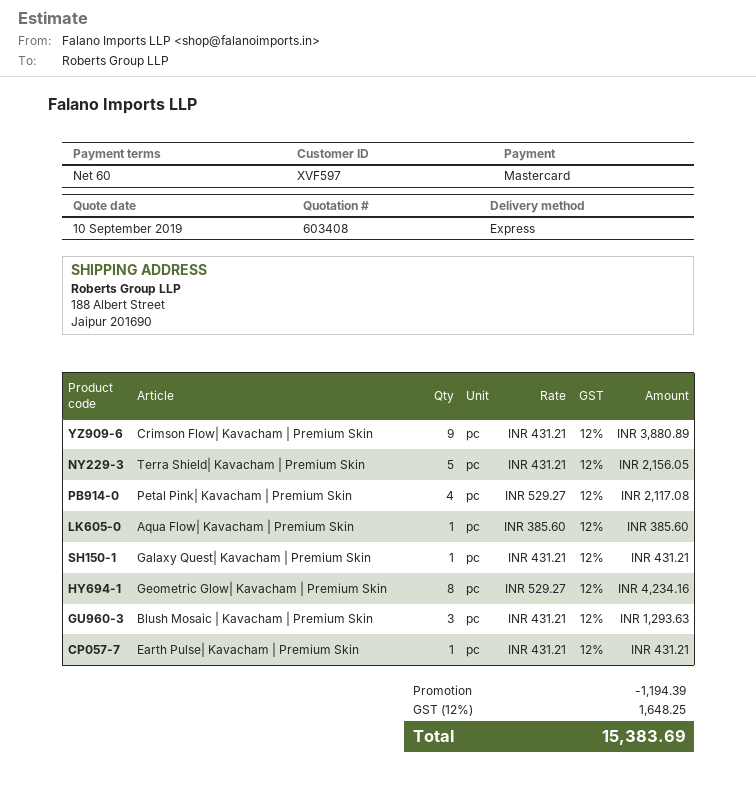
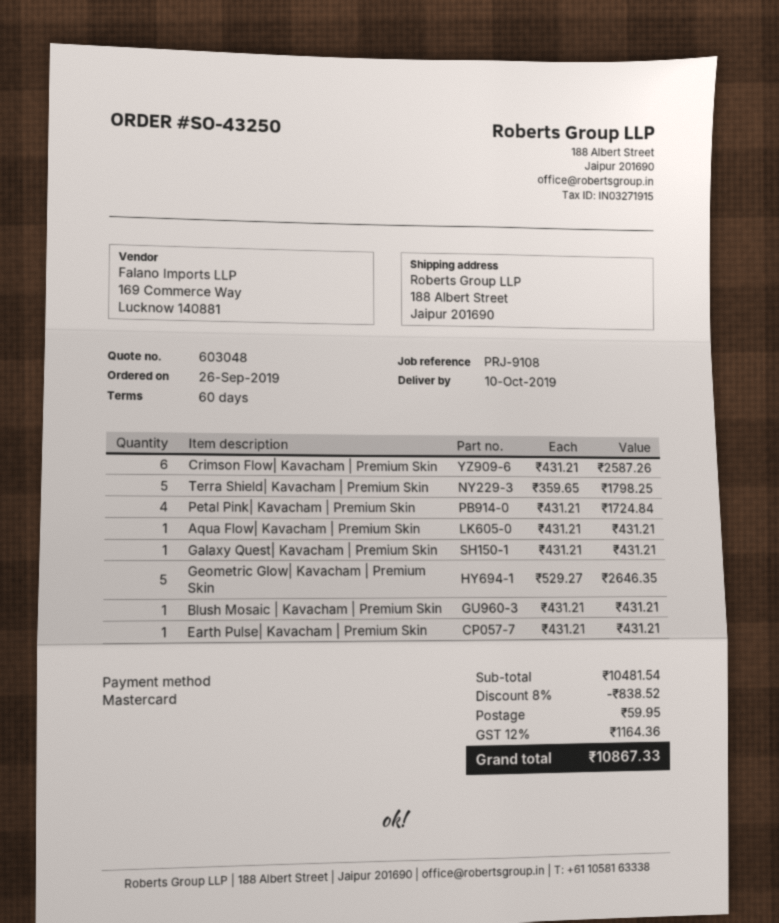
quote number: 603408 -> 603048
Crimson Flow| Kavacham | Premium Skin: 9 x 431.21 = 3880.89 -> 6 x 431.21 = 2587.26
Terra Shield| Kavacham | Premium Skin: 5 x 431.21 = 2156.05 -> 5 x 359.65 = 1798.25
Petal Pink| Kavacham | Premium Skin: 4 x 529.27 = 2117.08 -> 4 x 431.21 = 1724.84
Aqua Flow| Kavacham | Premium Skin: 1 x 385.60 = 385.60 -> 1 x 431.21 = 431.21
Geometric Glow| Kavacham | Premium Skin: 8 x 529.27 = 4234.16 -> 5 x 529.27 = 2646.35
Blush Mosaic | Kavacham | Premium Skin: 3 x 431.21 = 1293.63 -> 1 x 431.21 = 431.21
discount: 1194.39 -> 838.52
shipping: none -> 59.95
tax: 12% = 1648.25 -> 12% = 1164.36
total: 15383.69 -> 10867.33

